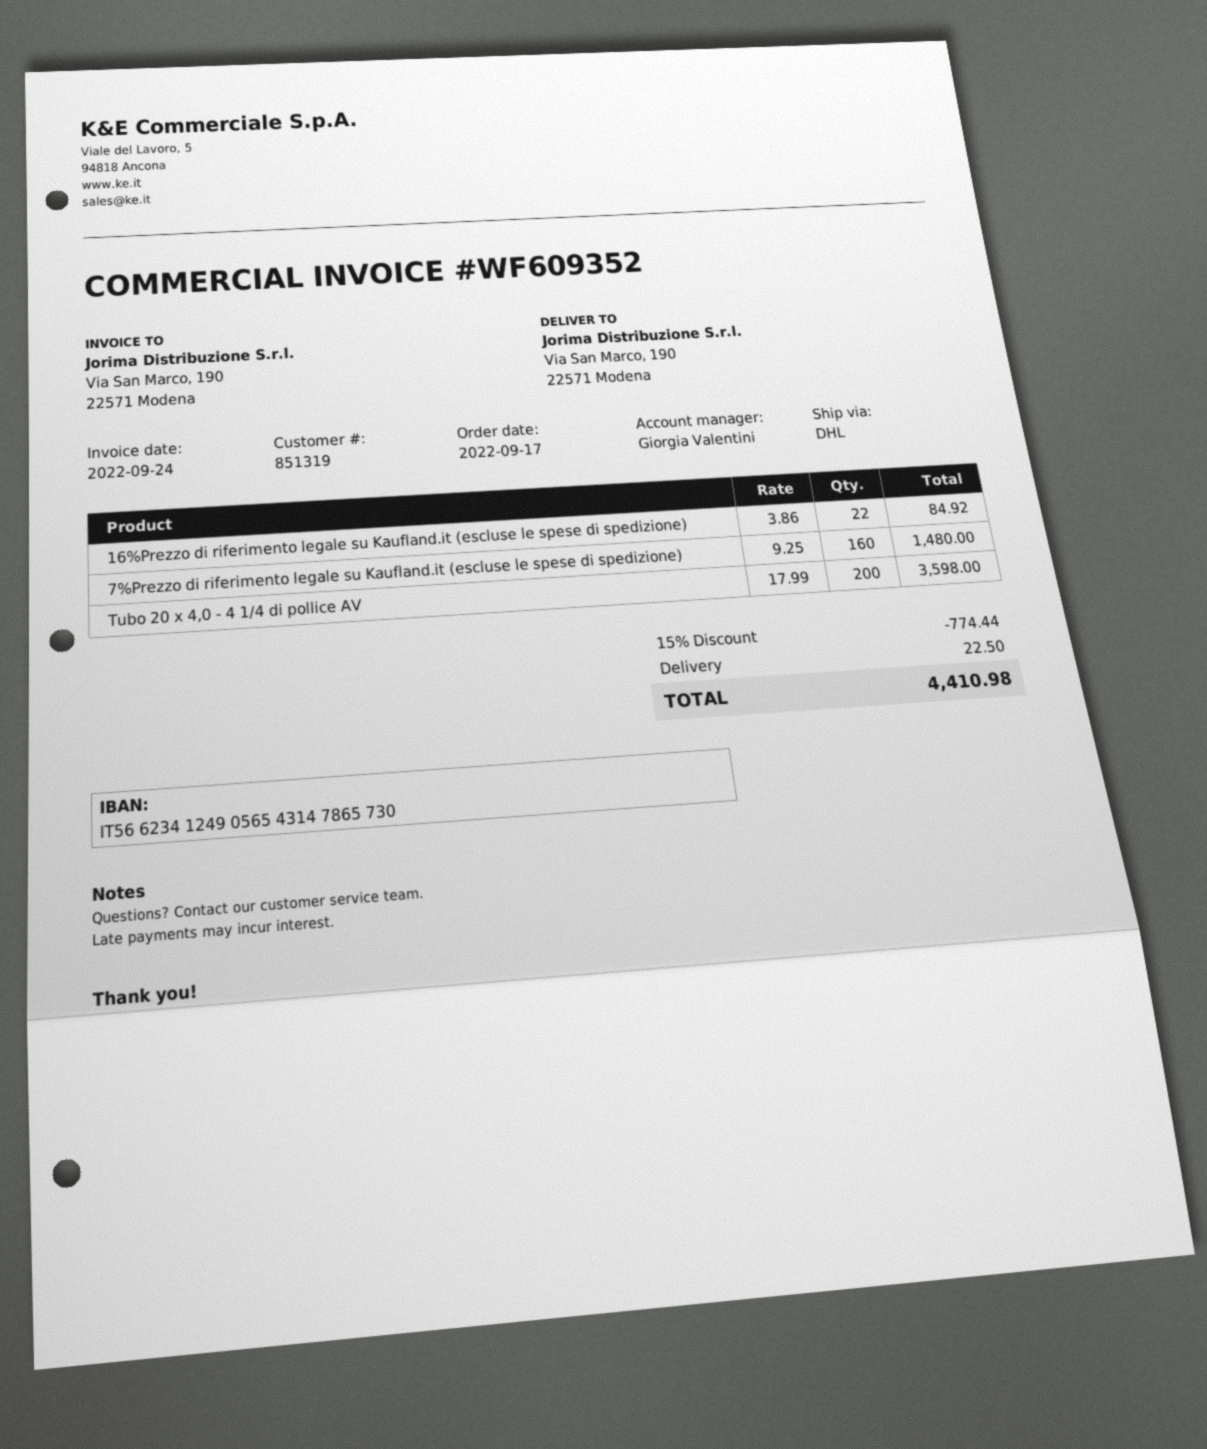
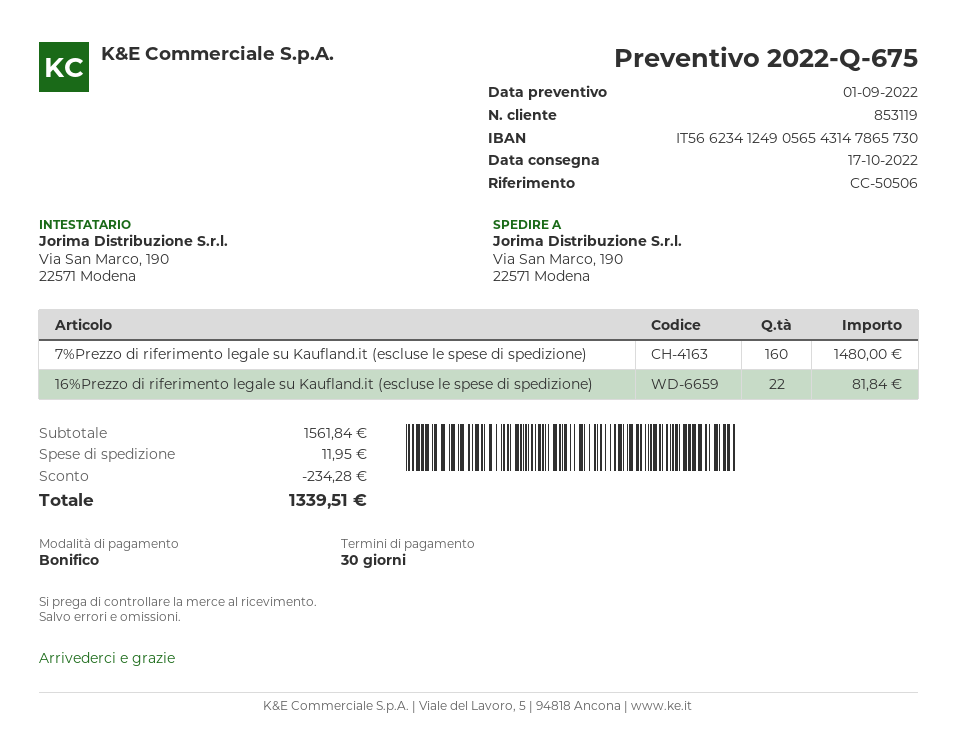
customer number: 851319 -> 853119
16%Prezzo di riferimento legale su Kaufland.it (escluse le spese di spedizione): 22 for 84.92 -> 22 for 81.84
Tubo 20 x 4,0 - 4 1/4 di pollice AV: 200 for 3598.00 -> none
discount: 774.44 -> 234.28
shipping: 22.50 -> 11.95
total: 4410.98 -> 1339.51

